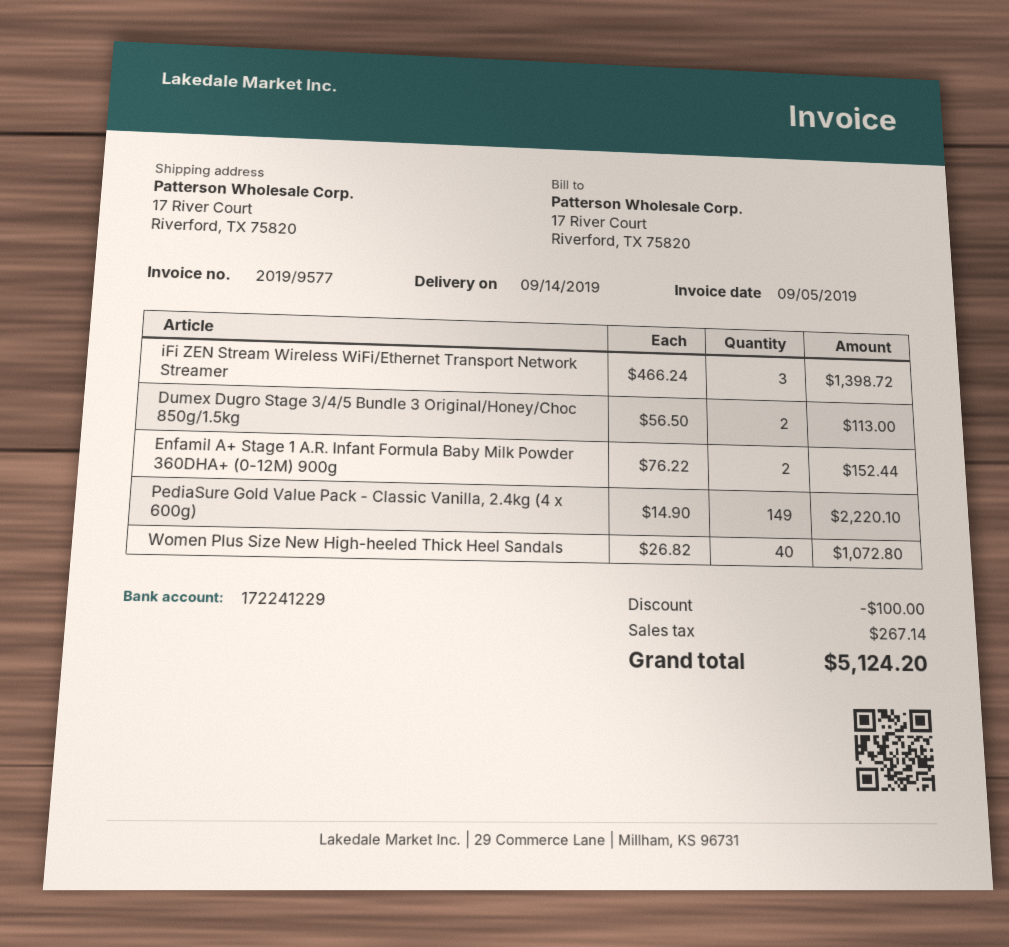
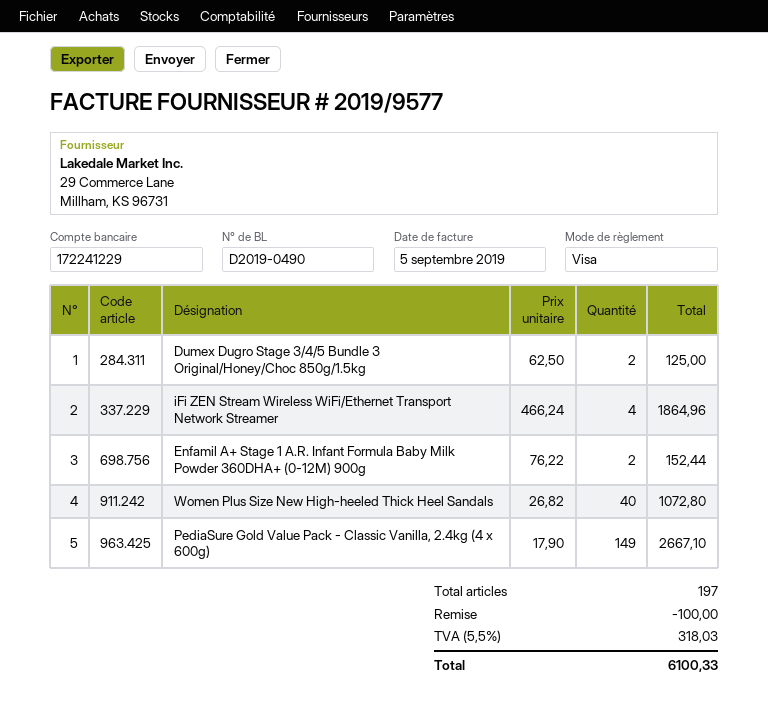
iFi ZEN Stream Wireless WiFi/Ethernet Transport Network Streamer: 3 x 466.24 = 1398.72 -> 4 x 466.24 = 1864.96
Dumex Dugro Stage 3/4/5 Bundle 3 Original/Honey/Choc 850g/1.5kg: 2 x 56.50 = 113.00 -> 2 x 62.50 = 125.00
PediaSure Gold Value Pack - Classic Vanilla, 2.4kg (4 x 600g): 149 x 14.90 = 2220.10 -> 149 x 17.90 = 2667.10
tax: 267.14 -> 318.03
total: 5124.20 -> 6100.33

